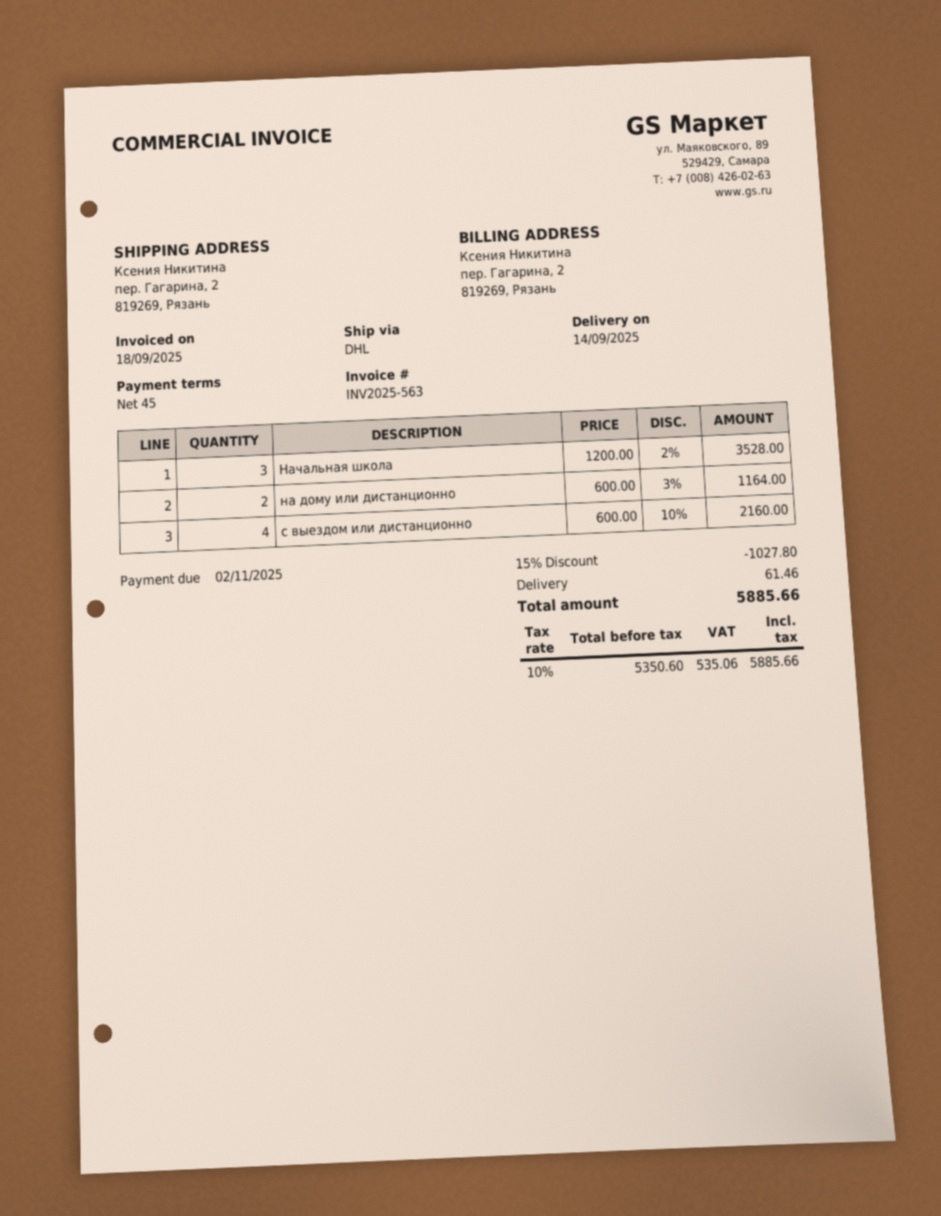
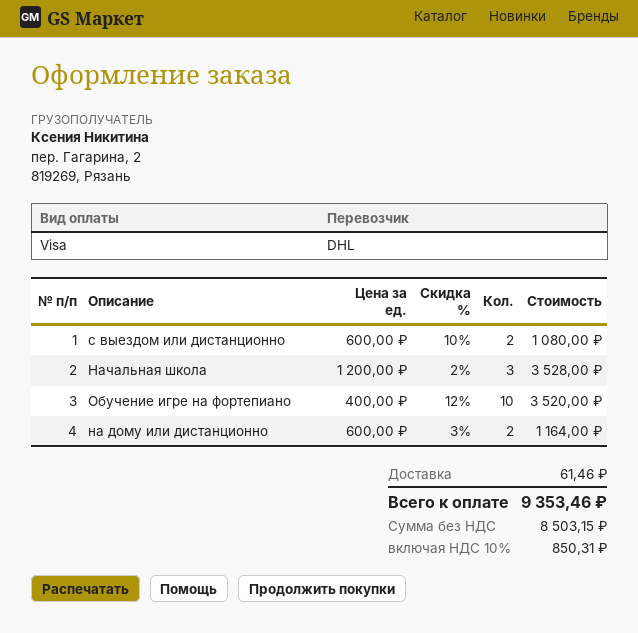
с выездом или дистанционно: 4 x 600.00 - 10% = 2160.00 -> 2 x 600.00 - 10% = 1080.00
Обучение игре на фортепиано: none -> 10 x 400.00 - 12% = 3520.00
discount: 15% = 1027.80 -> none
net: 5350.60 -> 8503.15
tax: 10% = 535.06 -> 10% = 850.31
total: 5885.66 -> 9353.46

